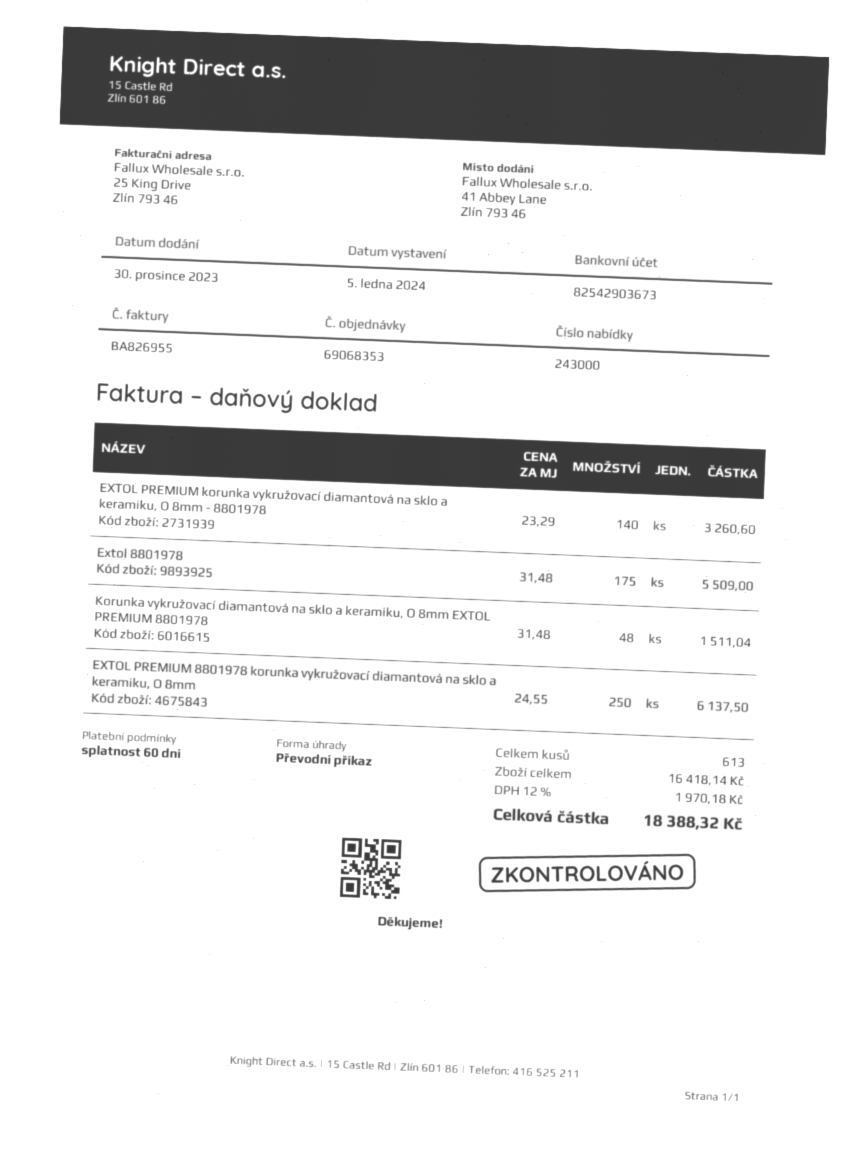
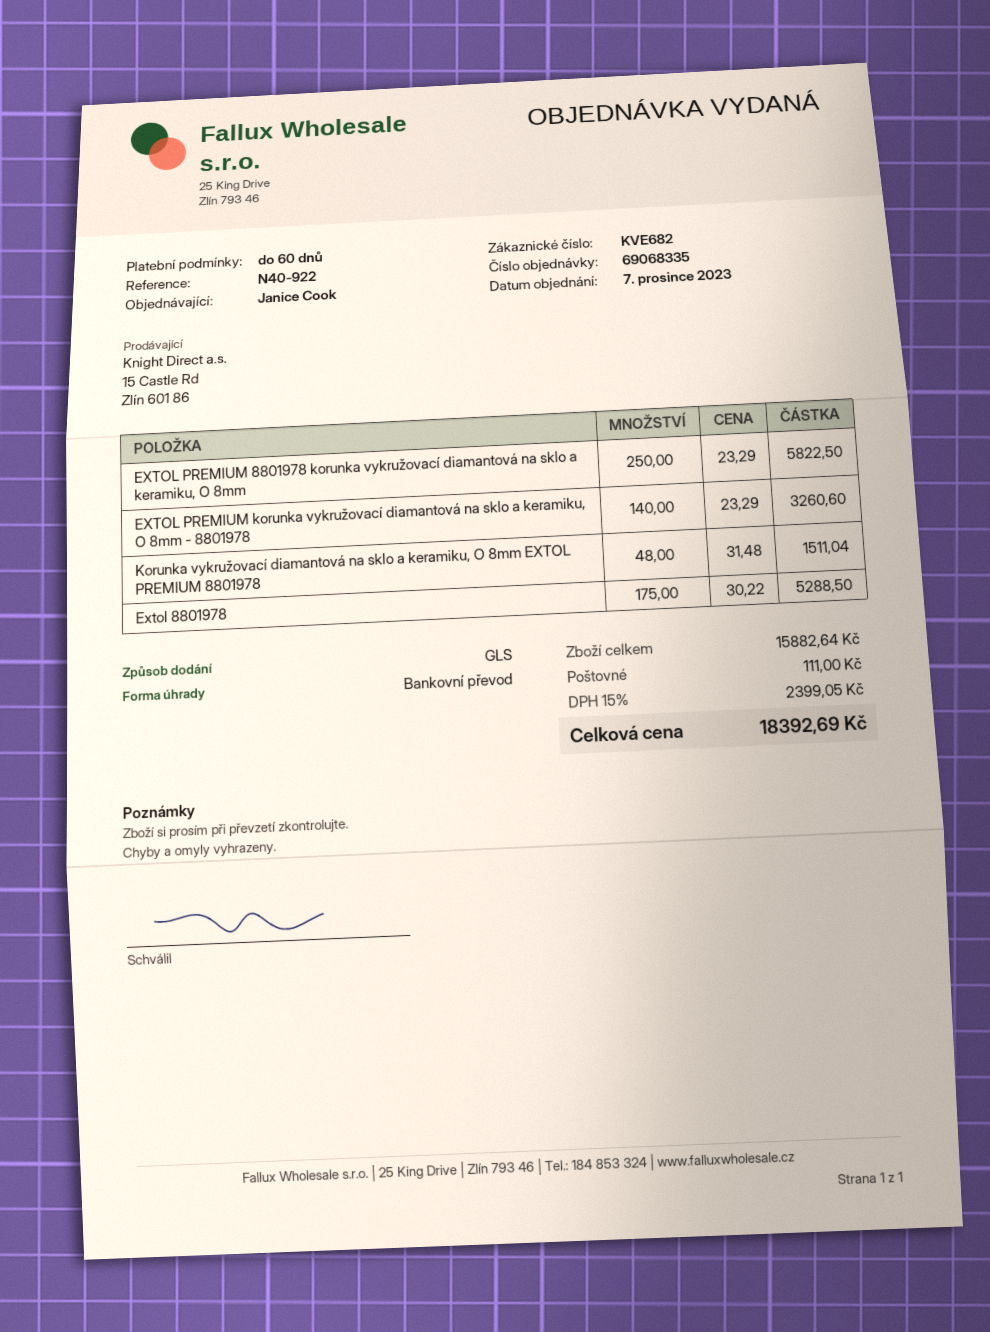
order number: 69068353 -> 69068335
Extol 8801978: 175 x 31.48 = 5509.00 -> 175 x 30.22 = 5288.50
EXTOL PREMIUM 8801978 korunka vykružovací diamantová na sklo a keramiku, O 8mm: 250 x 24.55 = 6137.50 -> 250 x 23.29 = 5822.50
subtotal: 16418.14 -> 15882.64
shipping: none -> 111.00
tax: 12% = 1970.18 -> 15% = 2399.05
total: 18388.32 -> 18392.69

